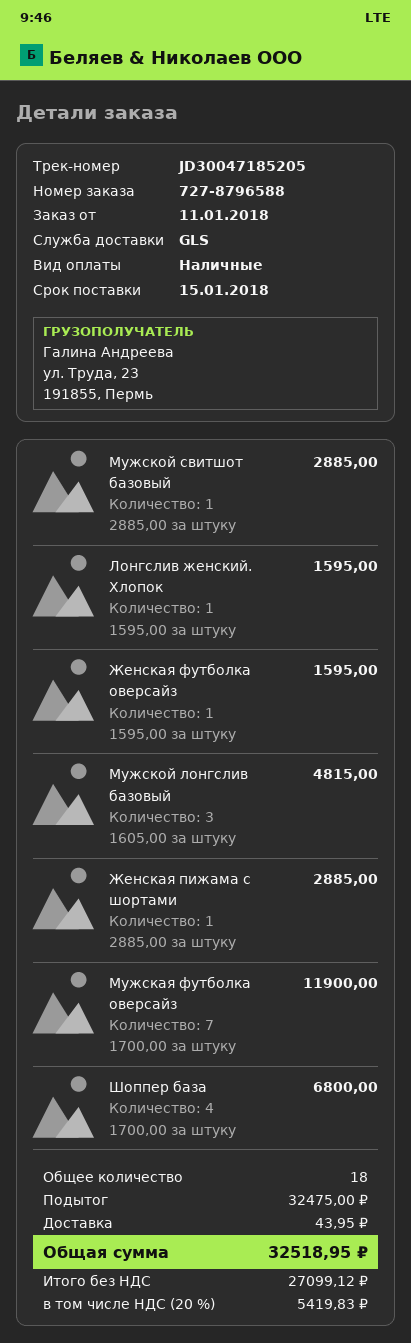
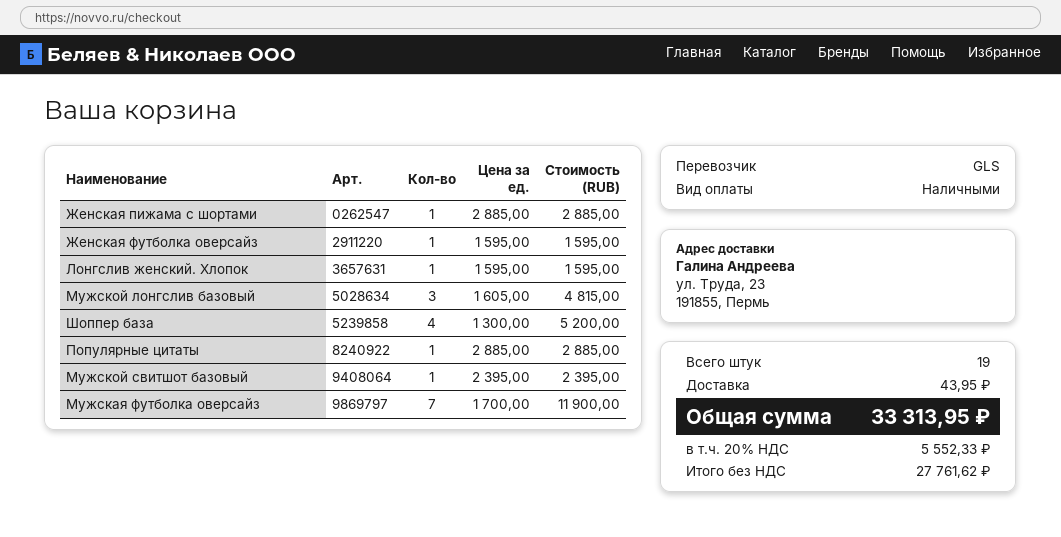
Мужской свитшот базовый: 1 x 2885.00 = 2885.00 -> 1 x 2395.00 = 2395.00
Шоппер база: 4 x 1700.00 = 6800.00 -> 4 x 1300.00 = 5200.00
Популярные цитаты: none -> 1 x 2885.00 = 2885.00
total quantity: 18 -> 19
net: 27099.12 -> 27761.62
tax: 20% = 5419.83 -> 20% = 5552.33
total: 32518.95 -> 33313.95

